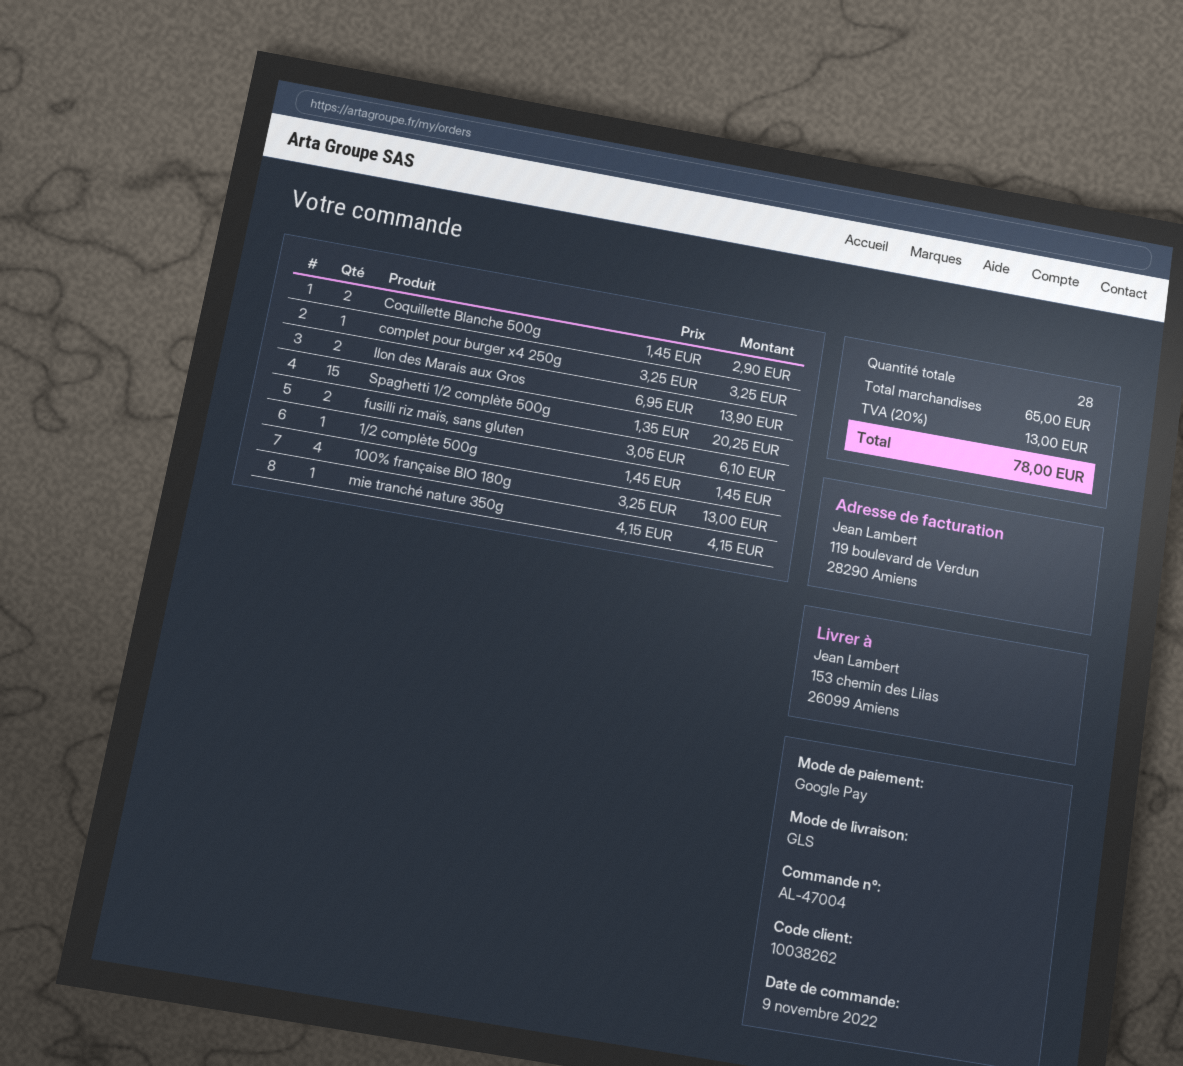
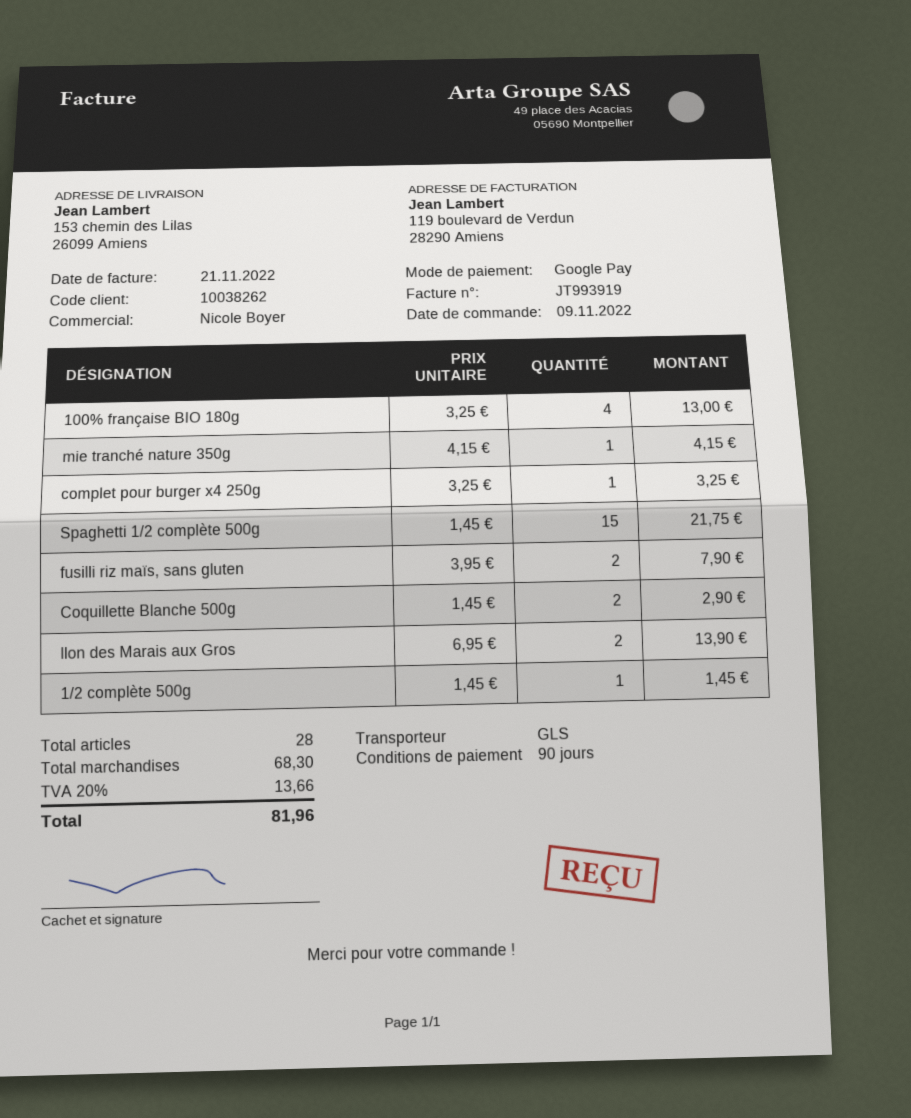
Spaghetti 1/2 complète 500g: 15 x 1.35 = 20.25 -> 15 x 1.45 = 21.75
fusilli riz maïs, sans gluten: 2 x 3.05 = 6.10 -> 2 x 3.95 = 7.90
subtotal: 65.00 -> 68.30
tax: 20% = 13.00 -> 20% = 13.66
total: 78.00 -> 81.96

